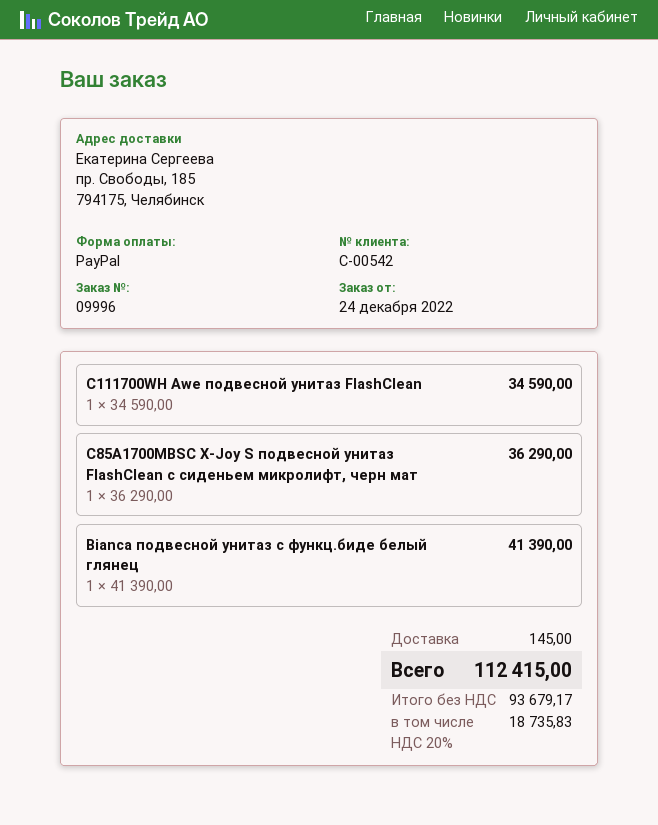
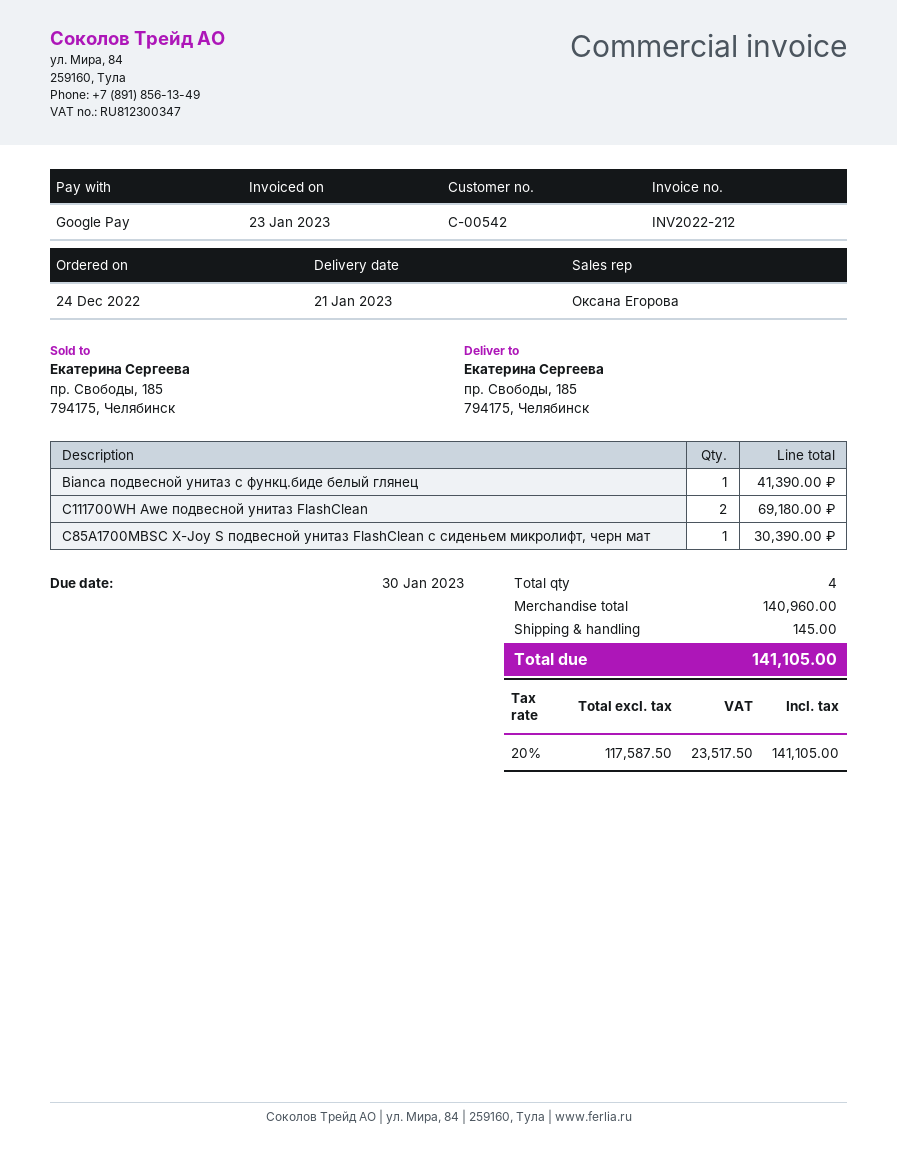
payment method: PayPal -> Google Pay
C111700WH Awe подвесной унитаз FlashClean: 1 for 34590.00 -> 2 for 69180.00
C85A1700MBSC X-Joy S подвесной унитаз FlashClean с сиденьем микролифт, черн мат: 1 for 36290.00 -> 1 for 30390.00
net: 93679.17 -> 117587.50
tax: 20% = 18735.83 -> 20% = 23517.50
total: 112415.00 -> 141105.00

